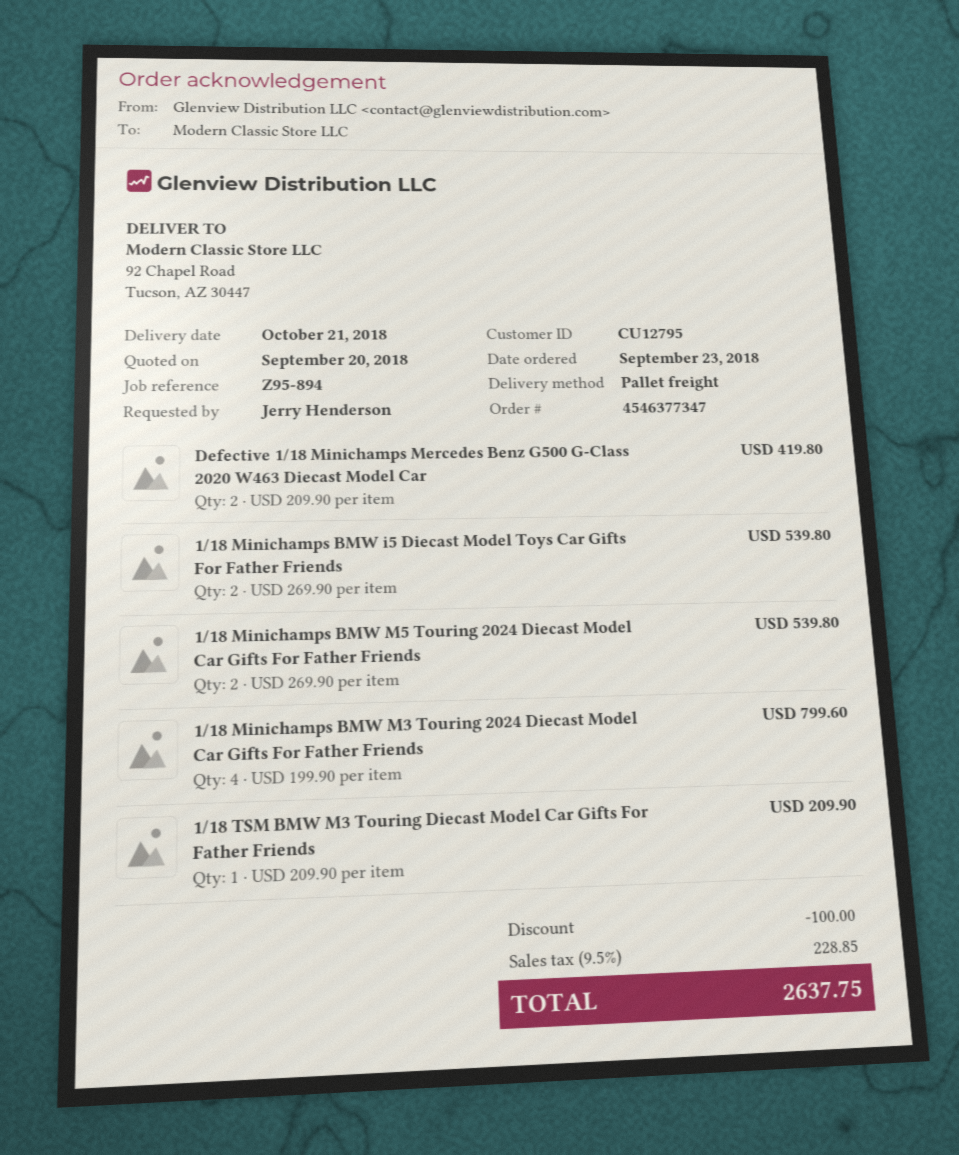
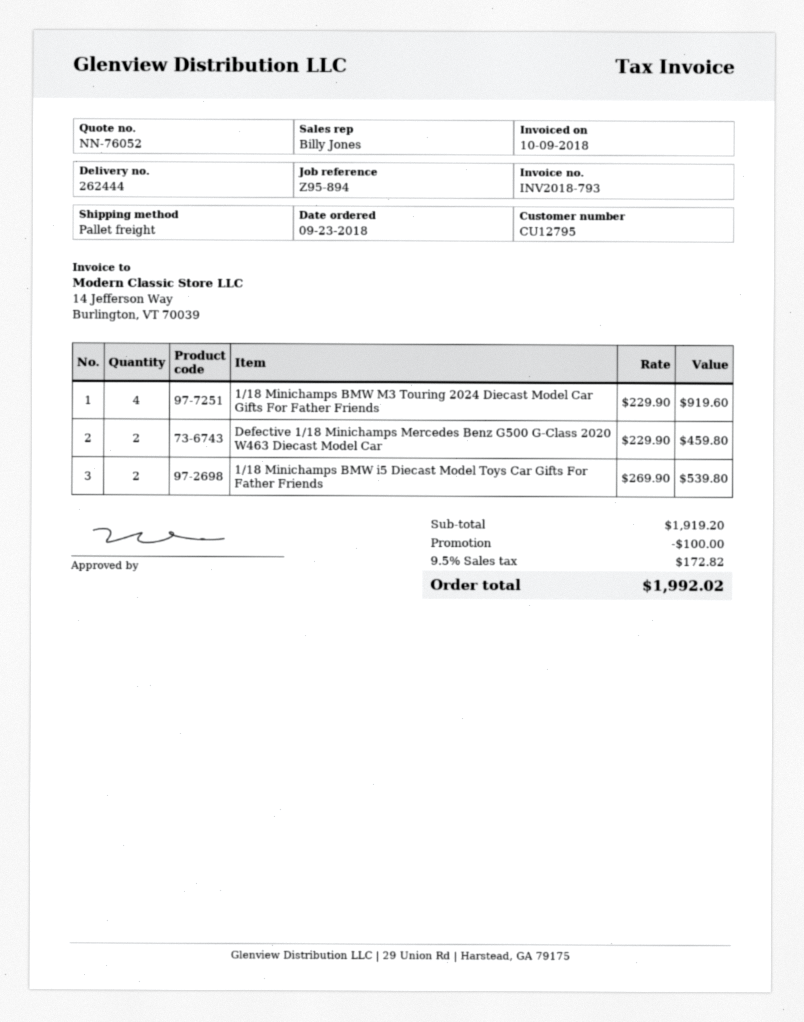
Defective 1/18 Minichamps Mercedes Benz G500 G-Class 2020 W463 Diecast Model Car: 2 x 209.90 = 419.80 -> 2 x 229.90 = 459.80
1/18 Minichamps BMW M5 Touring 2024 Diecast Model Car Gifts For Father Friends: 2 x 269.90 = 539.80 -> none
1/18 Minichamps BMW M3 Touring 2024 Diecast Model Car Gifts For Father Friends: 4 x 199.90 = 799.60 -> 4 x 229.90 = 919.60
1/18 TSM BMW M3 Touring Diecast Model Car Gifts For Father Friends: 1 x 209.90 = 209.90 -> none
tax: 9.5% = 228.85 -> 9.5% = 172.82
total: 2637.75 -> 1992.02

